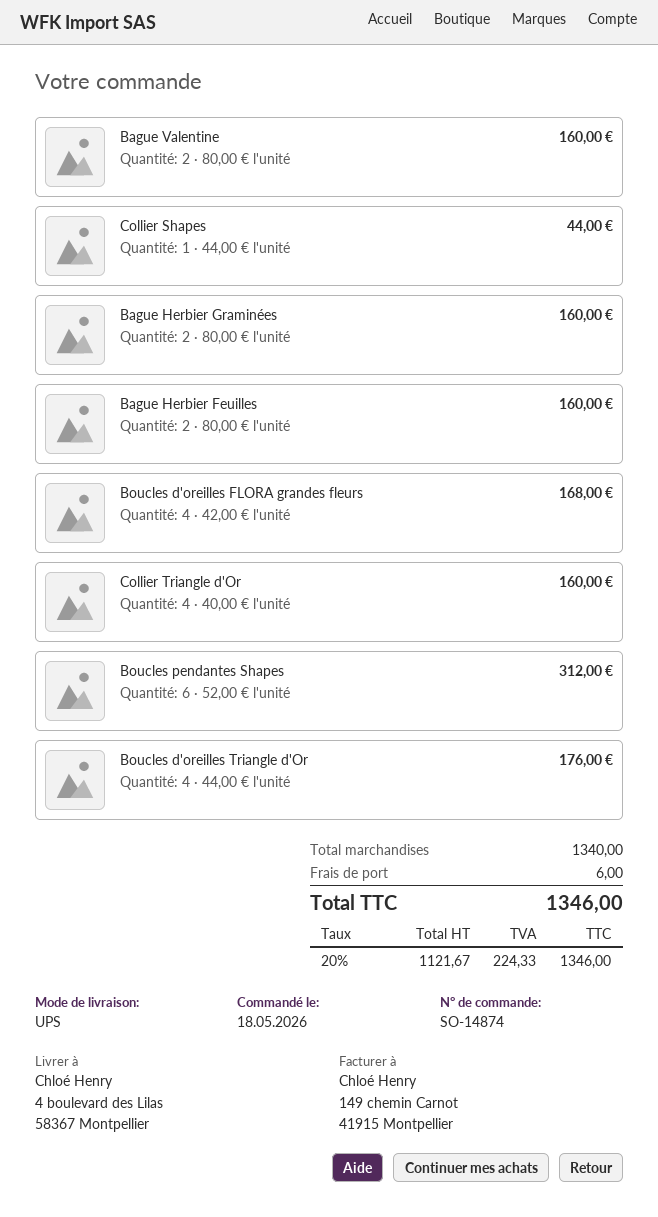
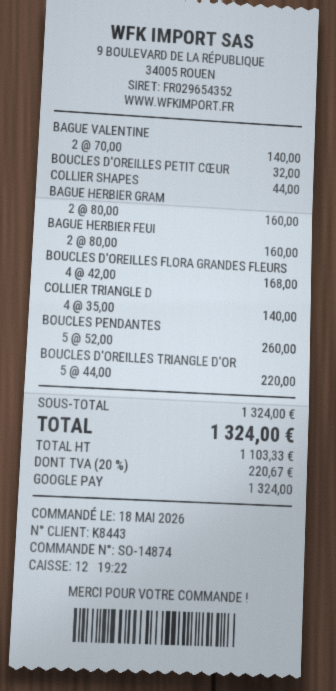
Bague Valentine: 2 x 80.00 = 160.00 -> 2 x 70.00 = 140.00
Collier Triangle d'Or: 4 x 40.00 = 160.00 -> 4 x 35.00 = 140.00
Boucles pendantes Shapes: 6 x 52.00 = 312.00 -> 5 x 52.00 = 260.00
Boucles d'oreilles Triangle d'Or: 4 x 44.00 = 176.00 -> 5 x 44.00 = 220.00
BOUCLES D'OREILLES PETIT CŒUR: none -> 1 x 32.00 = 32.00
subtotal: 1340.00 -> 1324.00
shipping: 6.00 -> none
net: 1121.67 -> 1103.33
tax: 20% = 224.33 -> 20% = 220.67
total: 1346.00 -> 1324.00

